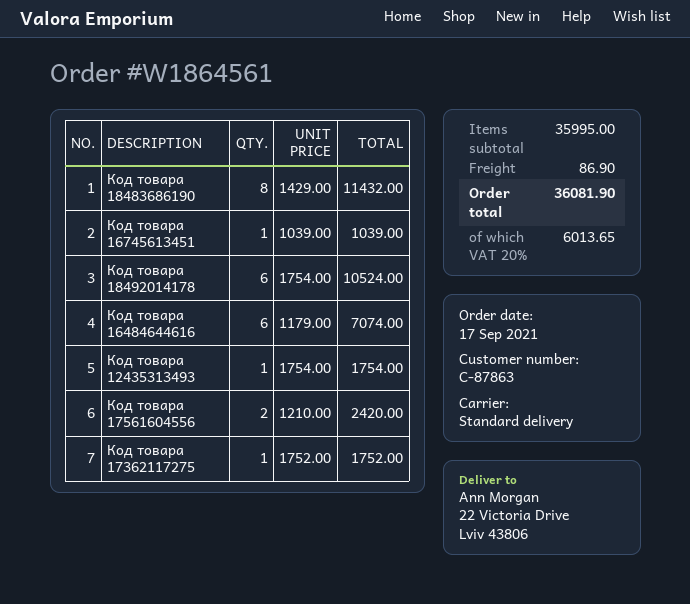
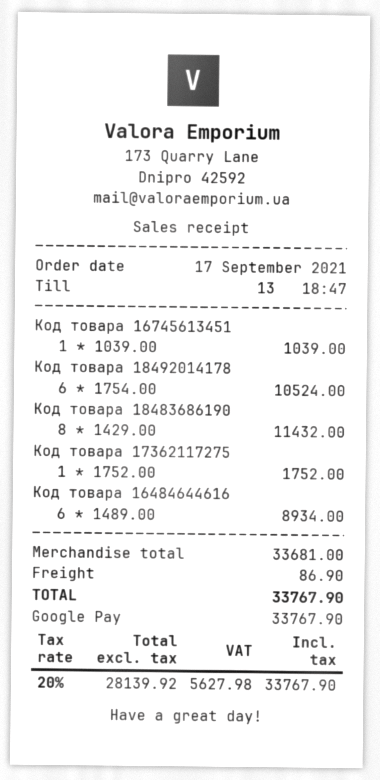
Код товара 16484644616: 6 x 1179.00 = 7074.00 -> 6 x 1489.00 = 8934.00
Код товара 12435313493: 1 x 1754.00 = 1754.00 -> none
Код товара 17561604556: 2 x 1210.00 = 2420.00 -> none
subtotal: 35995.00 -> 33681.00
tax: 20% = 6013.65 -> 20% = 5627.98
total: 36081.90 -> 33767.90

